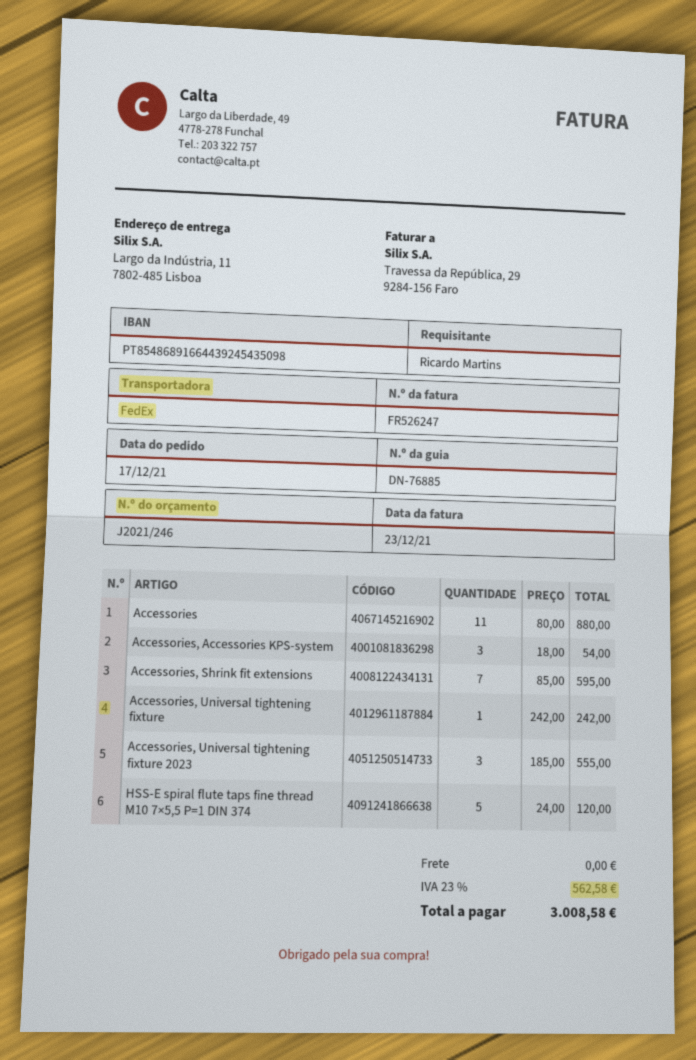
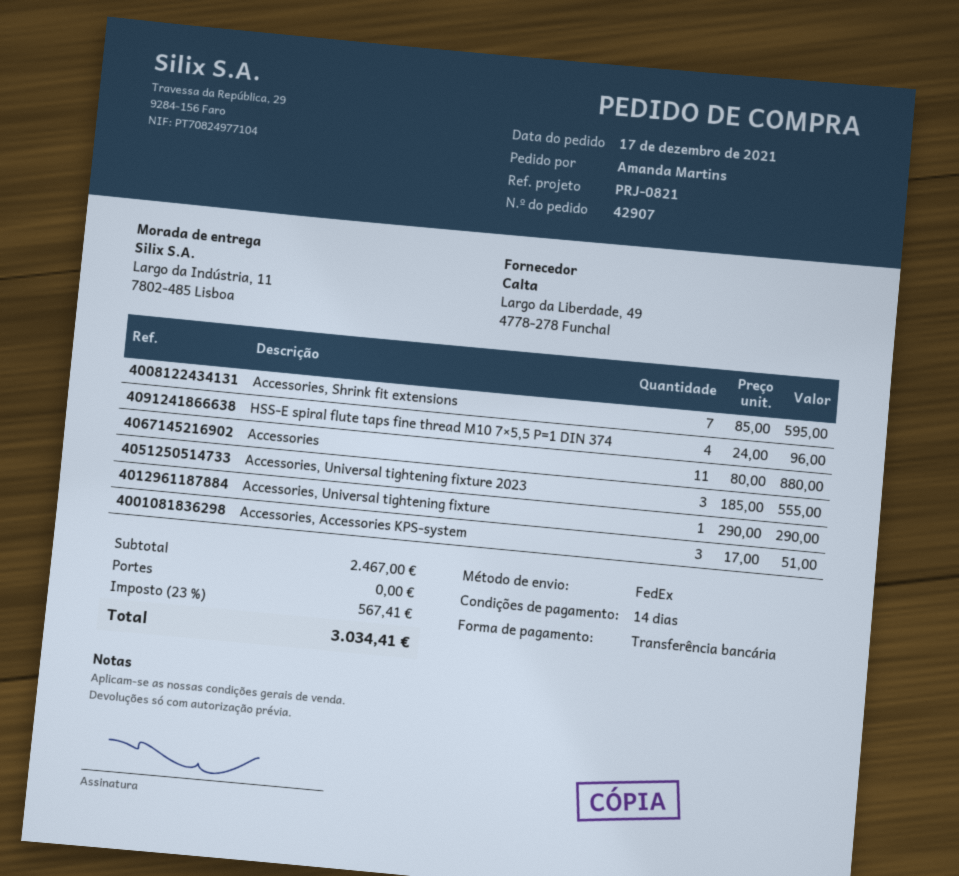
ordered by: Ricardo Martins -> Amanda Martins
Accessories, Accessories KPS-system: 3 x 18.00 = 54.00 -> 3 x 17.00 = 51.00
Accessories, Universal tightening fixture: 1 x 242.00 = 242.00 -> 1 x 290.00 = 290.00
HSS-E spiral flute taps fine thread M10 7×5,5 P=1 DIN 374: 5 x 24.00 = 120.00 -> 4 x 24.00 = 96.00
tax: 23% = 562.58 -> 23% = 567.41
total: 3008.58 -> 3034.41

